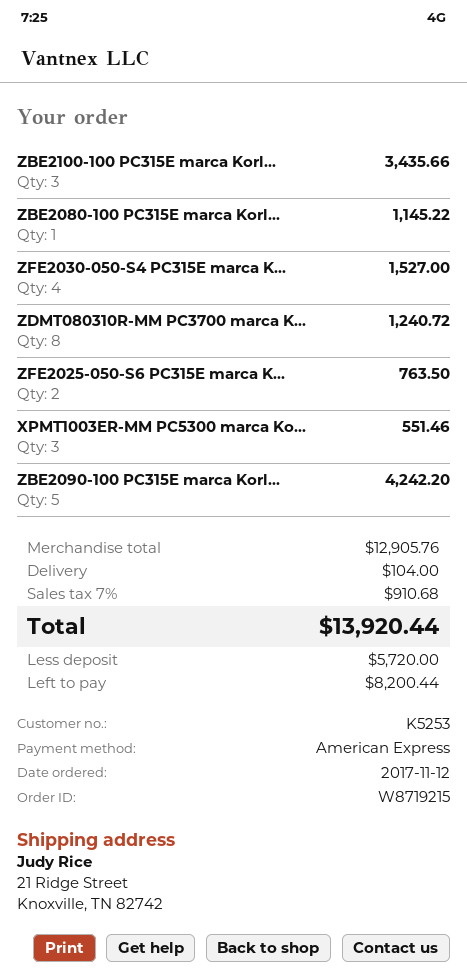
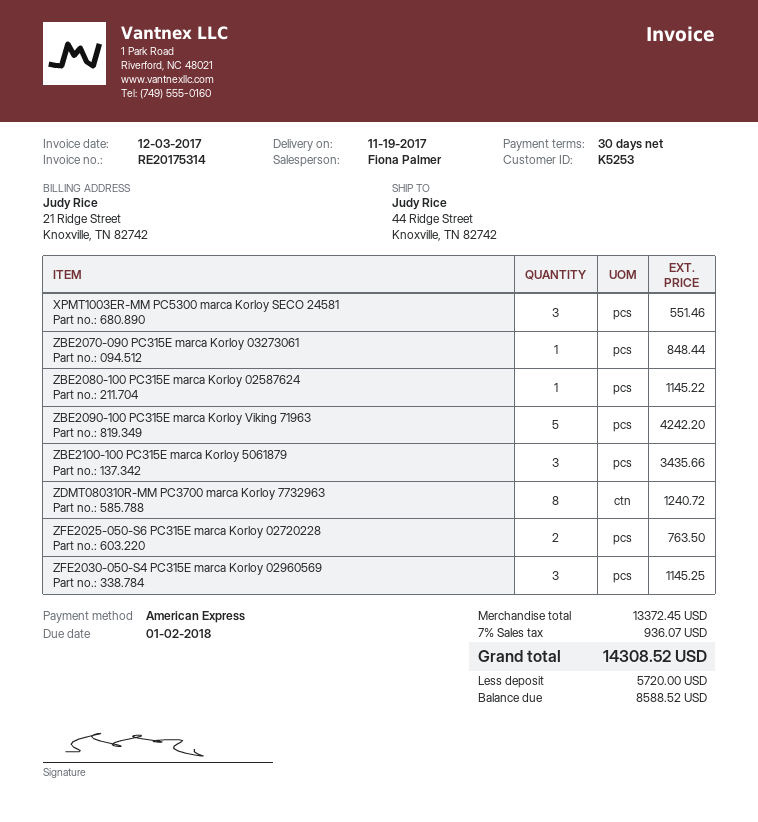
ship to: 21 Ridge Street, Knoxville, TN 82742 -> 44 Ridge Street, Knoxville, TN 82742
ZFE2030-050-S4 PC315E marca K...: 4 for 1527.00 -> 3 for 1145.25
ZBE2070-090 PC315E marca Korloy 03273061: none -> 1 for 848.44
subtotal: 12905.76 -> 13372.45
shipping: 104.00 -> none
tax: 7% = 910.68 -> 7% = 936.07
total: 13920.44 -> 14308.52
balance: 8200.44 -> 8588.52

